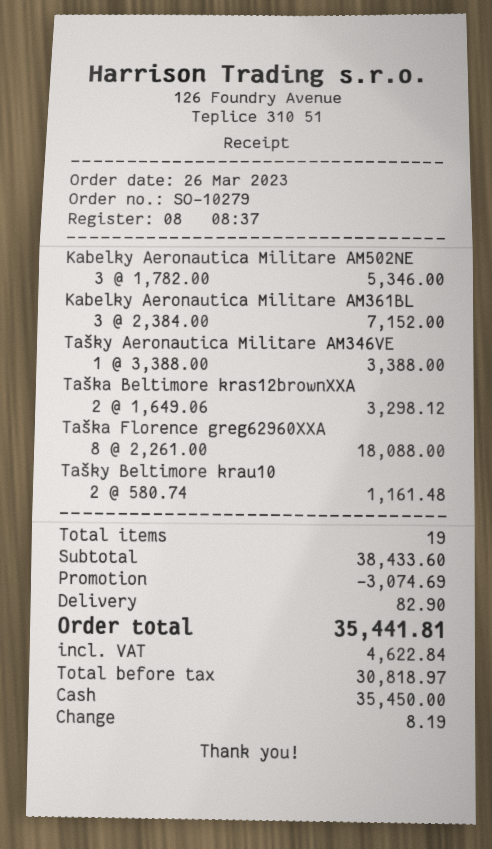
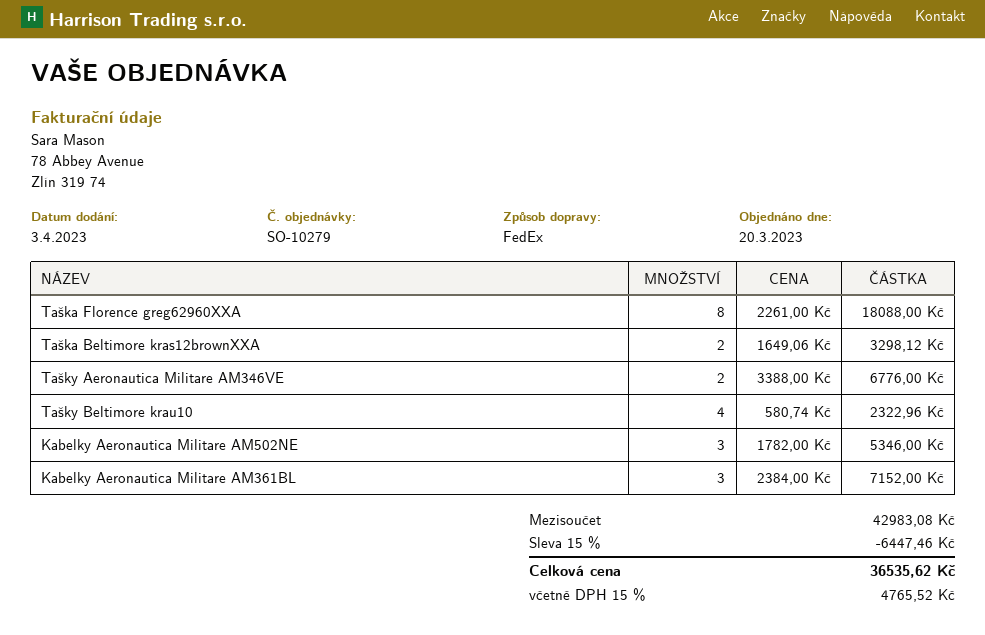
order date: 2023-03-26 -> 2023-03-20
Tašky Aeronautica Militare AM346VE: 1 x 3388.00 = 3388.00 -> 2 x 3388.00 = 6776.00
Tašky Beltimore krau10: 2 x 580.74 = 1161.48 -> 4 x 580.74 = 2322.96
subtotal: 38433.60 -> 42983.08
discount: 3074.69 -> 6447.46
shipping: 82.90 -> none
tax: 4622.84 -> 4765.52
total: 35441.81 -> 36535.62

